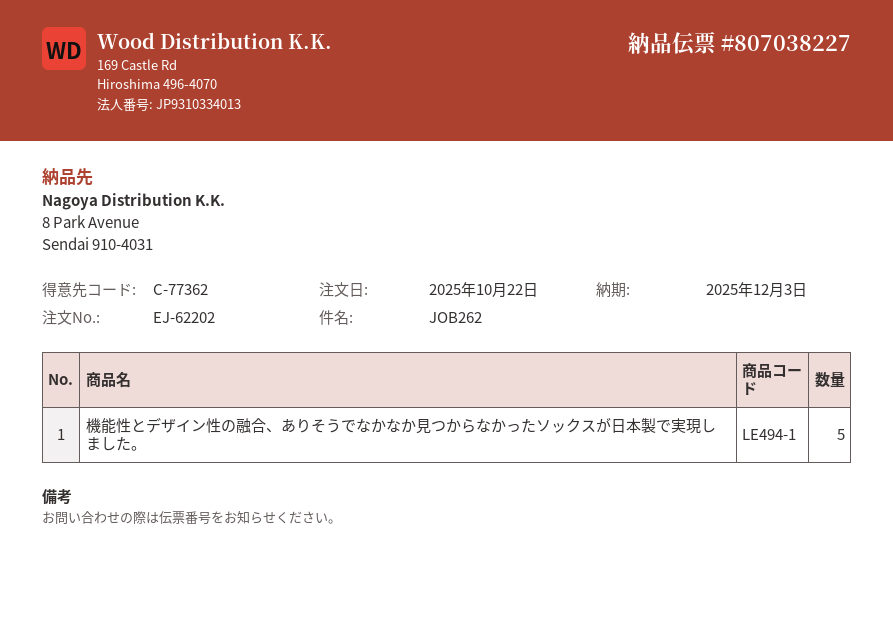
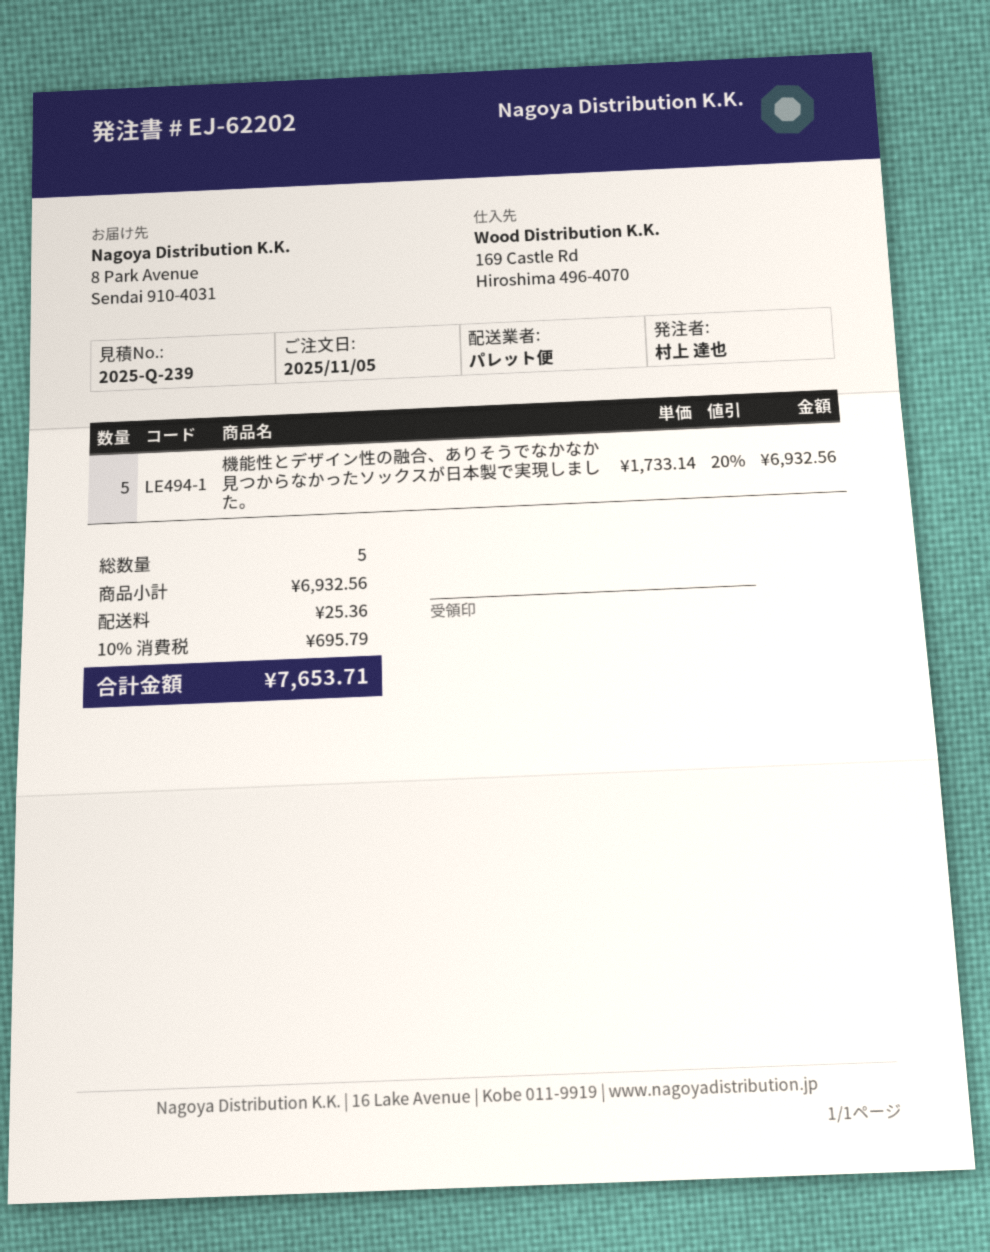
order date: 2025-10-22 -> 2025-11-05

